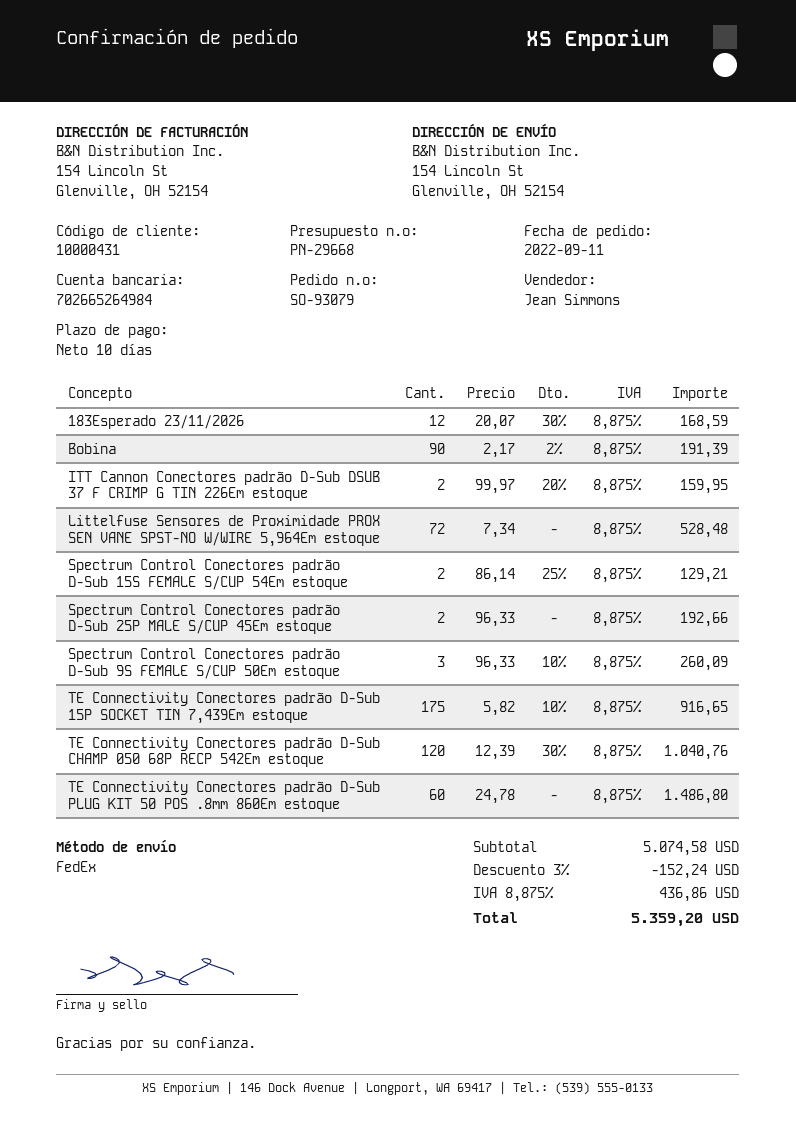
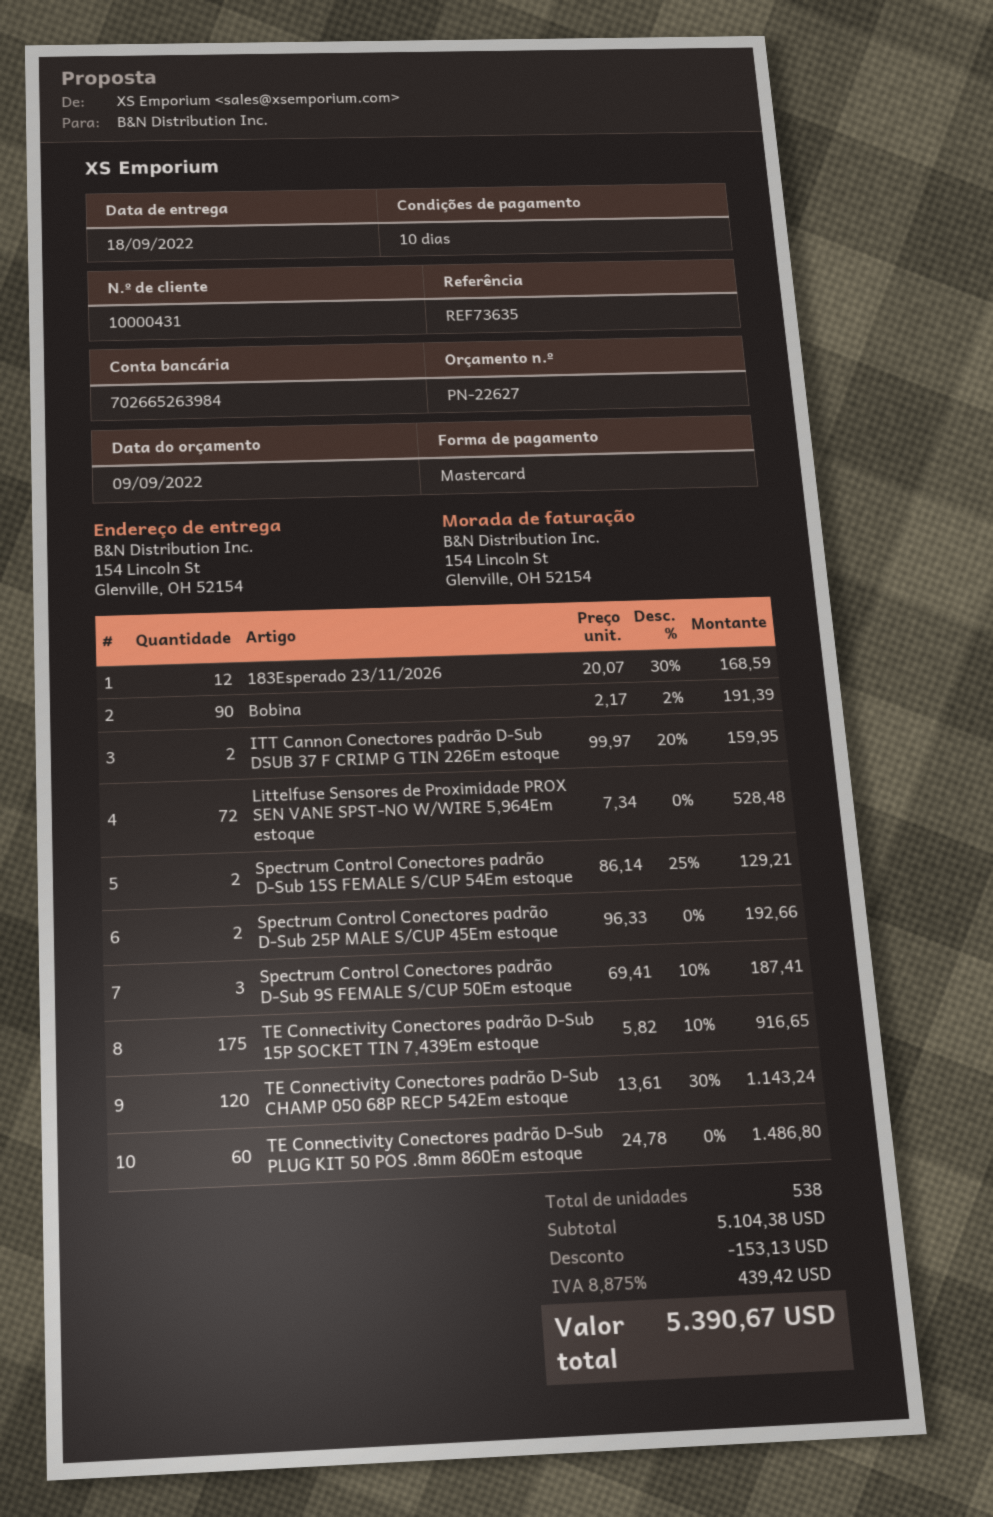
quote number: PN-29668 -> PN-22627
bank account: 702665264984 -> 702665263984
Spectrum Control Conectores padrão D-Sub 9S FEMALE S/CUP 50Em estoque: 3 x 96.33 - 10% = 260.09 -> 3 x 69.41 - 10% = 187.41
TE Connectivity Conectores padrão D-Sub CHAMP 050 68P RECP 542Em estoque: 120 x 12.39 - 30% = 1040.76 -> 120 x 13.61 - 30% = 1143.24
subtotal: 5074.58 -> 5104.38
discount: 152.24 -> 153.13
tax: 8.875% = 436.86 -> 8.875% = 439.42
total: 5359.20 -> 5390.67

